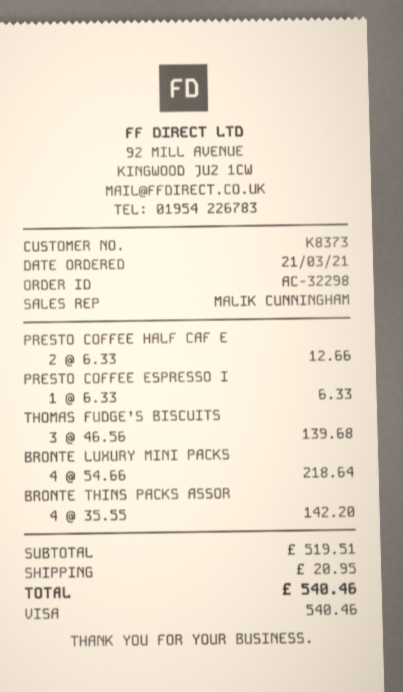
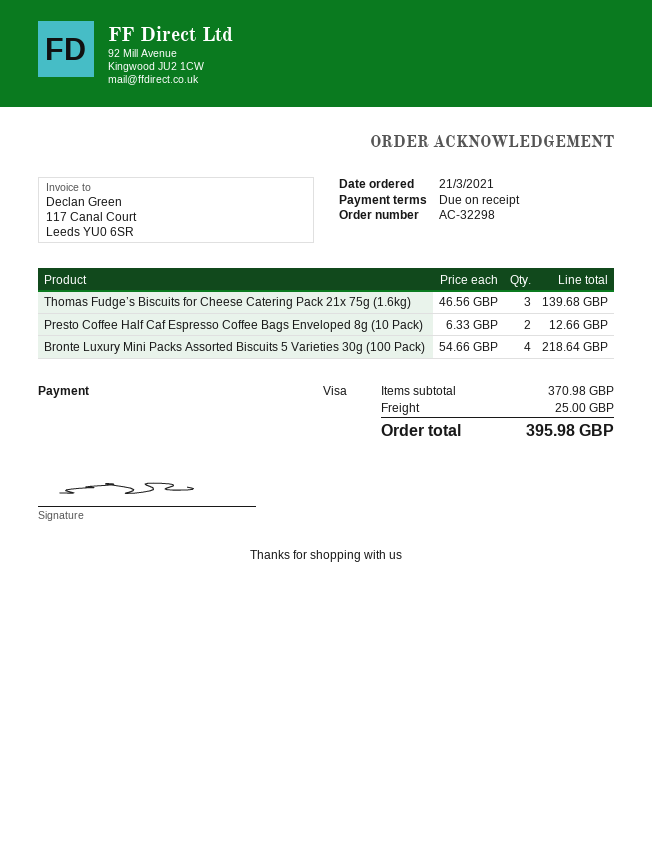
PRESTO COFFEE ESPRESSO I: 1 x 6.33 = 6.33 -> none
BRONTE THINS PACKS ASSOR: 4 x 35.55 = 142.20 -> none
subtotal: 519.51 -> 370.98
shipping: 20.95 -> 25.00
total: 540.46 -> 395.98

